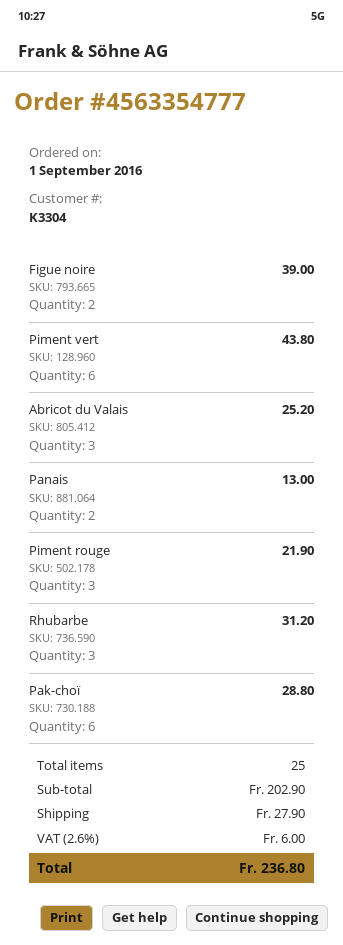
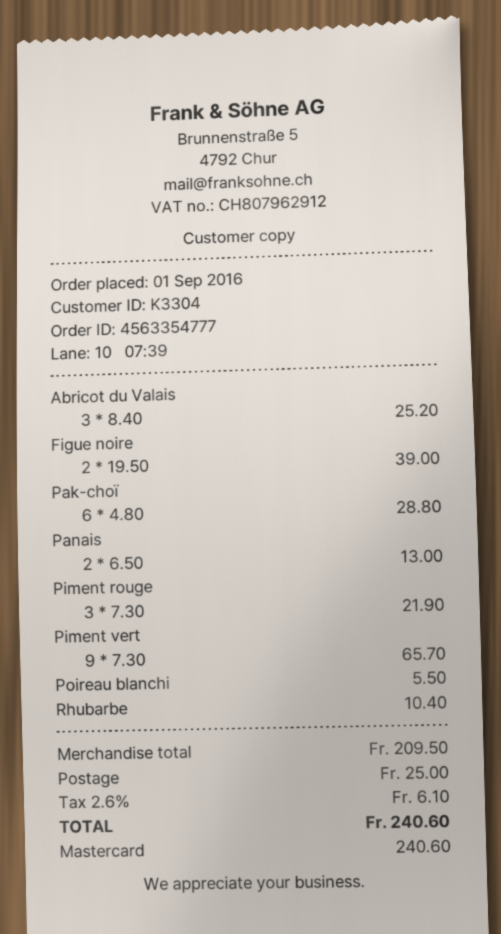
Piment vert: 6 for 43.80 -> 9 for 65.70
Rhubarbe: 3 for 31.20 -> 1 for 10.40
Poireau blanchi: none -> 1 for 5.50
subtotal: 202.90 -> 209.50
shipping: 27.90 -> 25.00
tax: 2.6% = 6.00 -> 2.6% = 6.10
total: 236.80 -> 240.60

